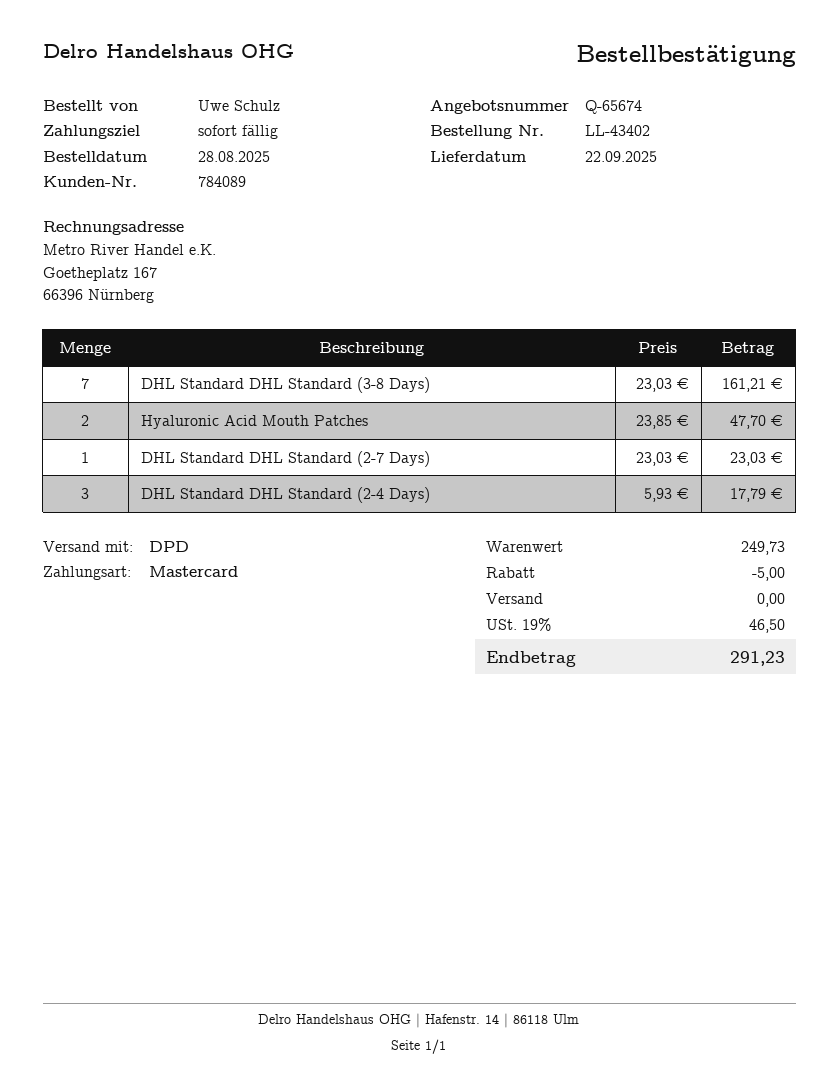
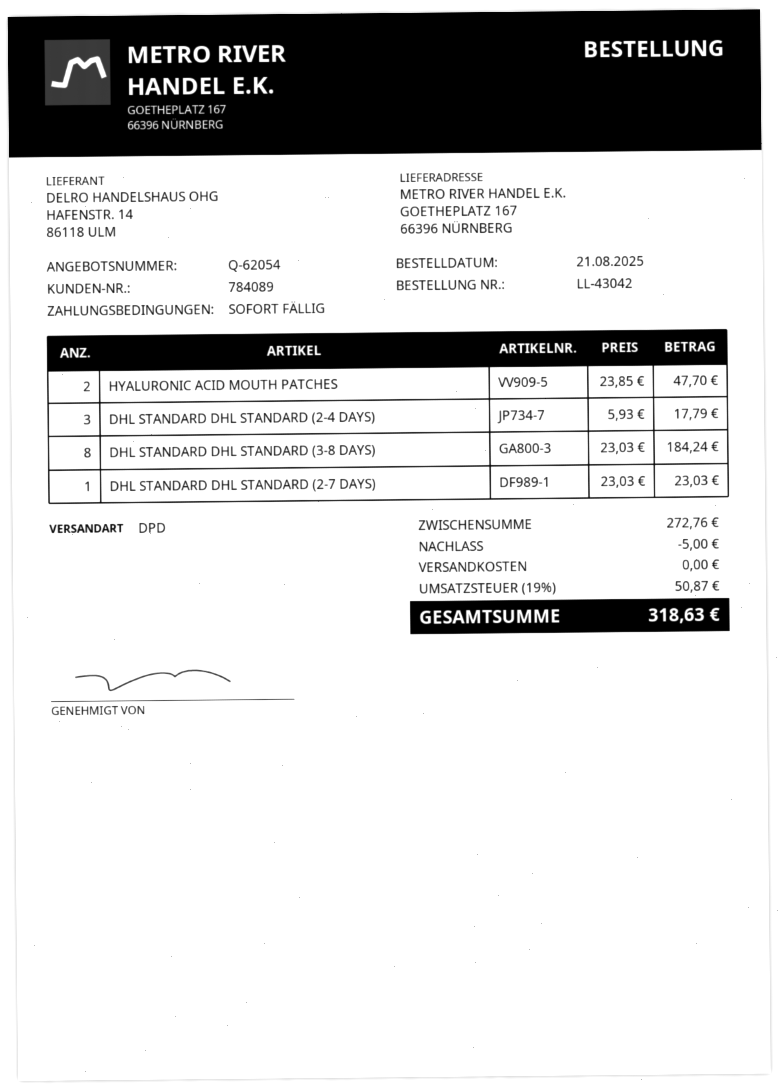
quote number: Q-65674 -> Q-62054
order number: LL-43402 -> LL-43042
order date: 2025-08-28 -> 2025-08-21
DHL Standard DHL Standard (3-8 Days): 7 x 23.03 = 161.21 -> 8 x 23.03 = 184.24
subtotal: 249.73 -> 272.76
tax: 19% = 46.50 -> 19% = 50.87
total: 291.23 -> 318.63

